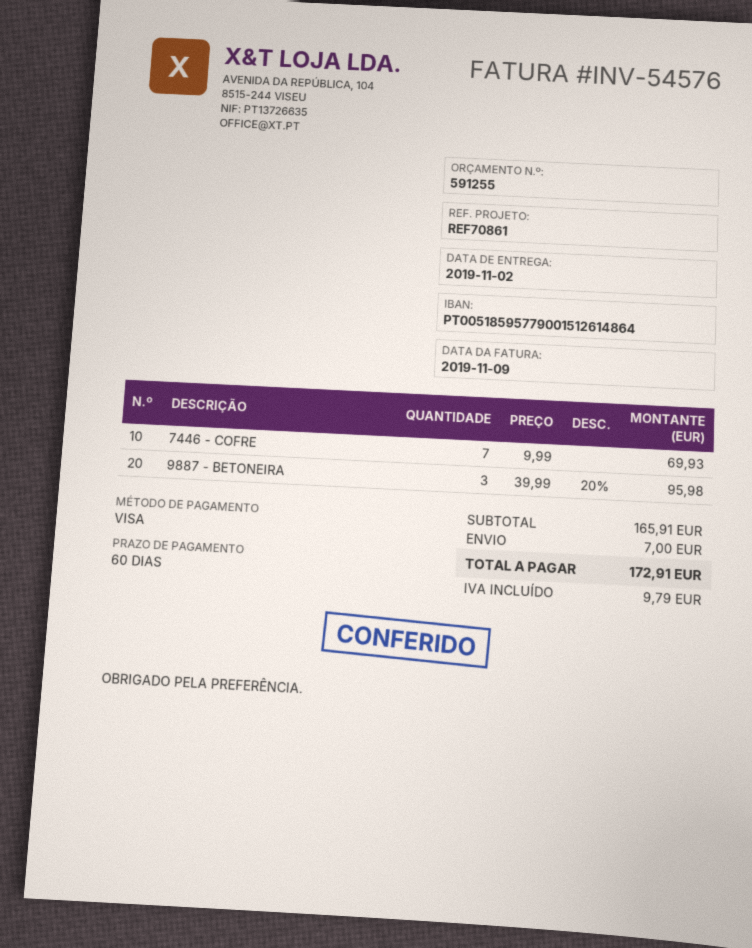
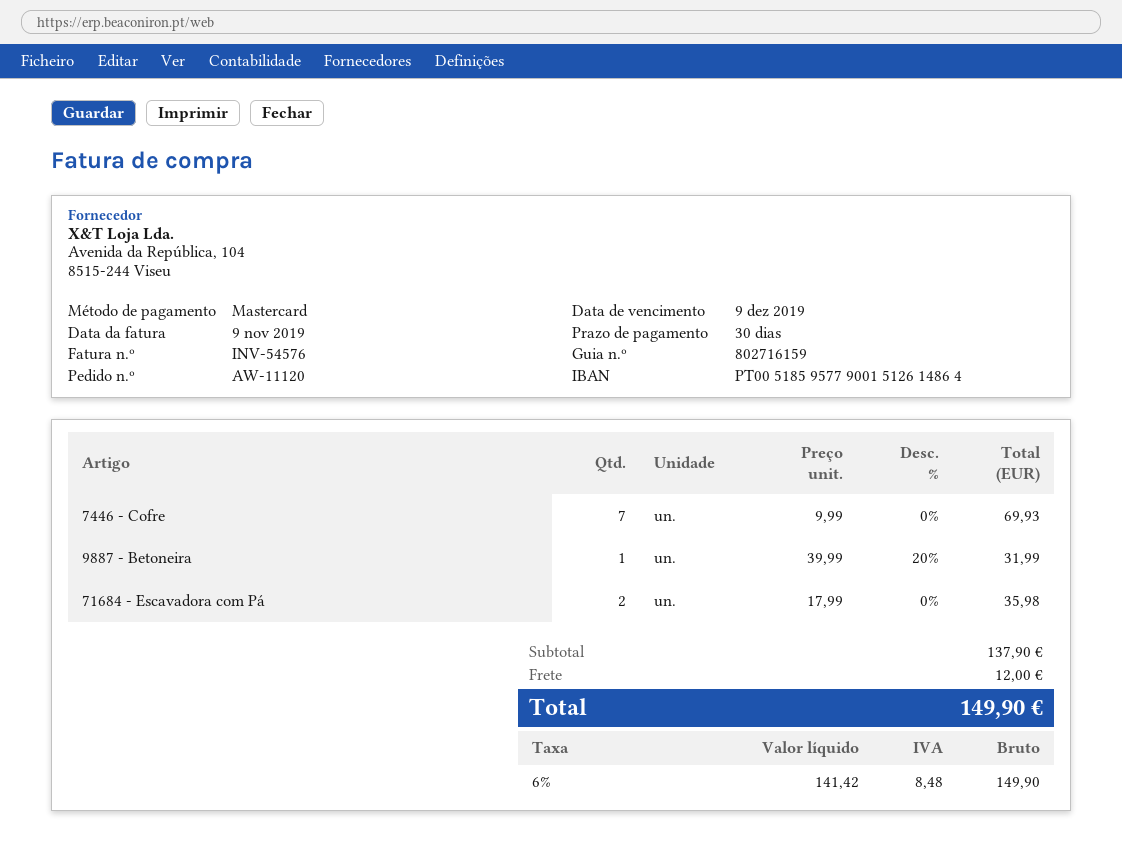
payment terms: 60 days -> 30 days
payment method: Visa -> Mastercard
9887 - BETONEIRA: 3 x 39.99 - 20% = 95.98 -> 1 x 39.99 - 20% = 31.99
71684 - Escavadora com Pá: none -> 2 x 17.99 = 35.98
subtotal: 165.91 -> 137.90
shipping: 7.00 -> 12.00
tax: 9.79 -> 8.48
total: 172.91 -> 149.90

